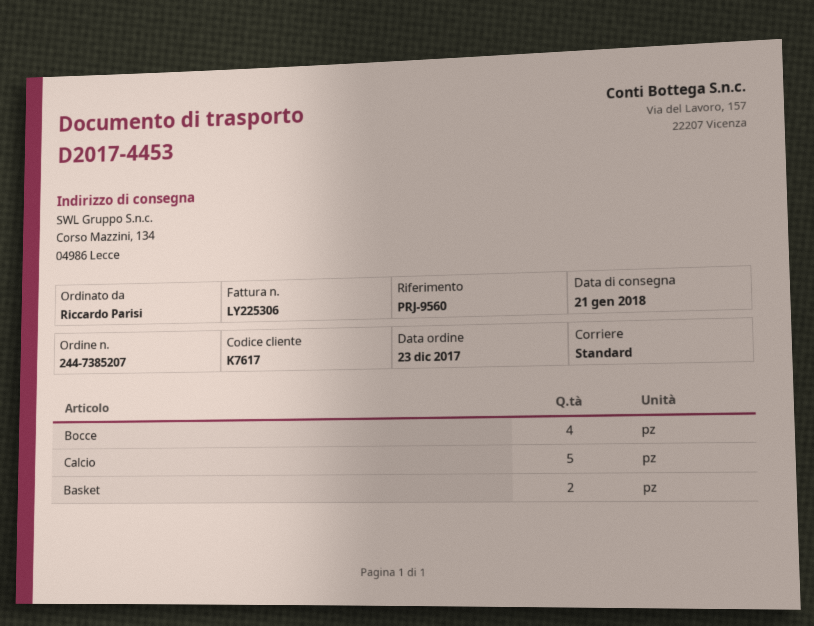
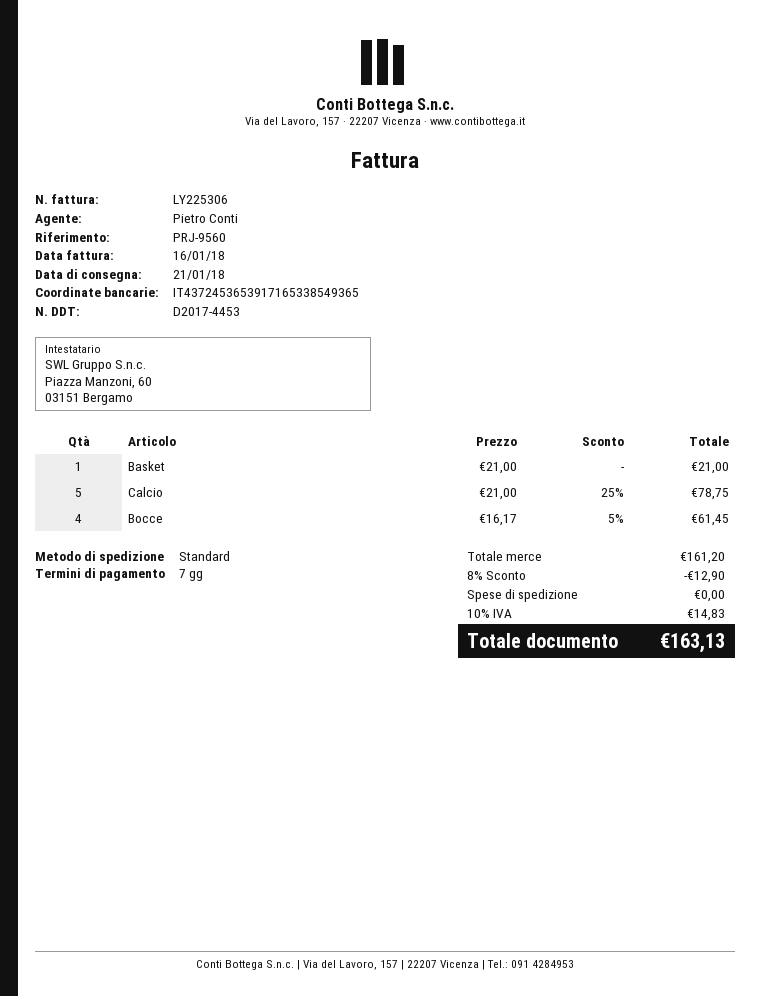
Basket: 2 -> 1

